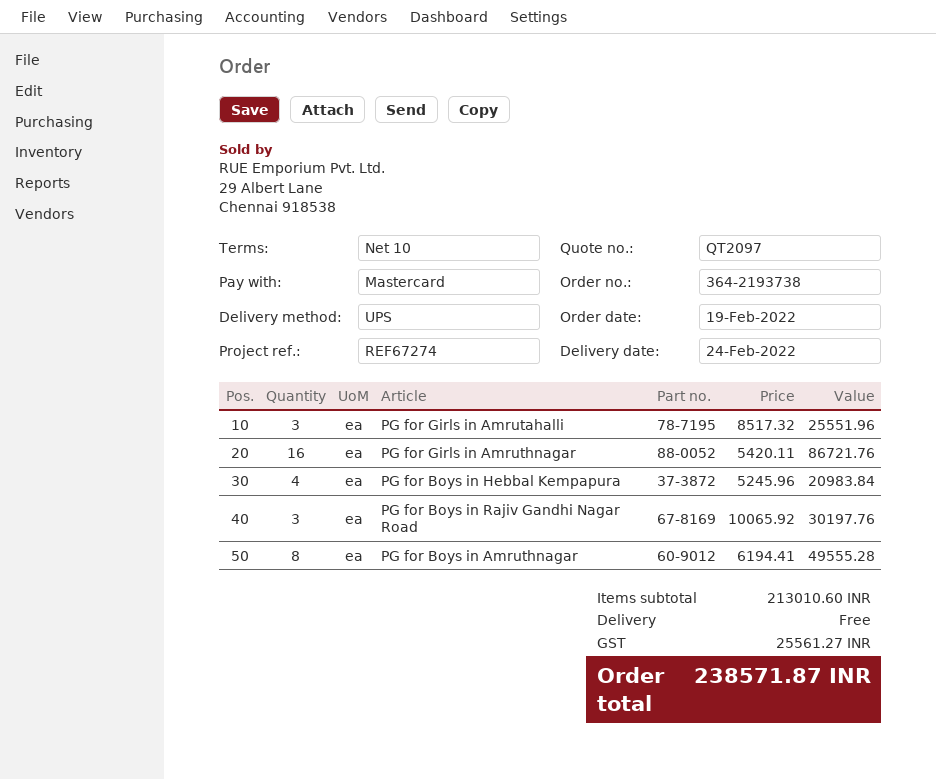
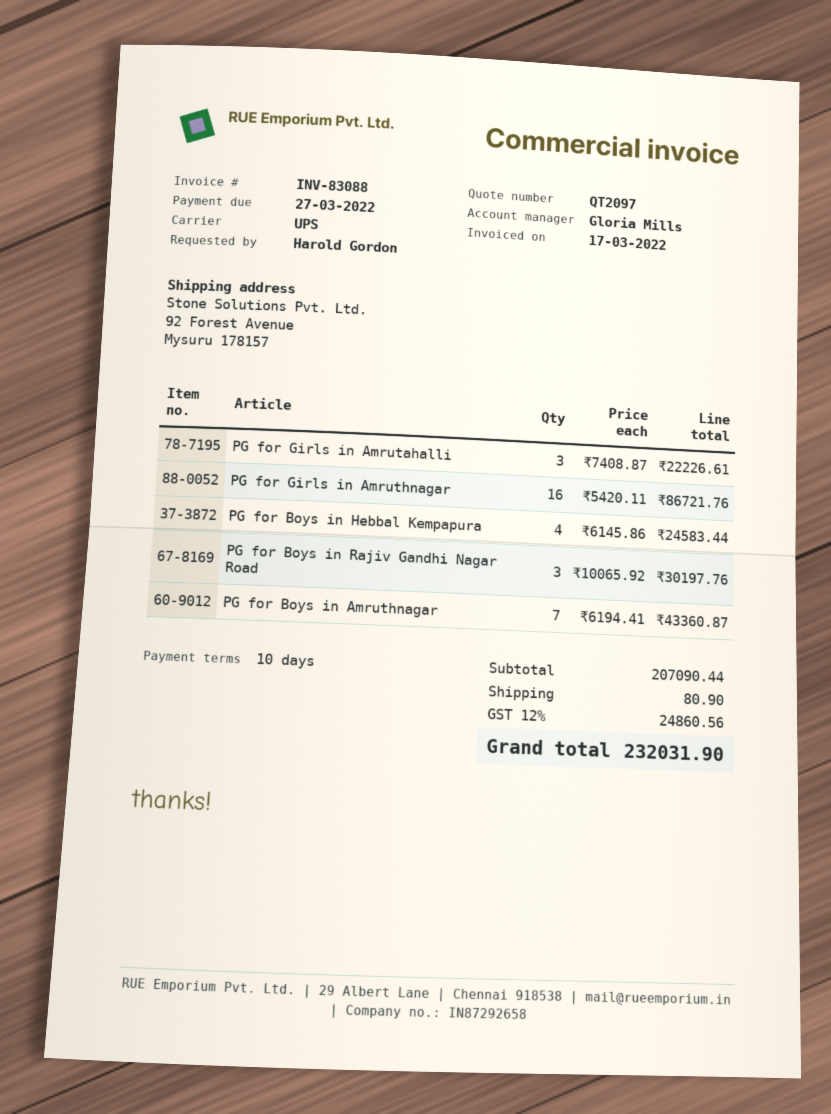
PG for Girls in Amrutahalli: 3 x 8517.32 = 25551.96 -> 3 x 7408.87 = 22226.61
PG for Boys in Hebbal Kempapura: 4 x 5245.96 = 20983.84 -> 4 x 6145.86 = 24583.44
PG for Boys in Amruthnagar: 8 x 6194.41 = 49555.28 -> 7 x 6194.41 = 43360.87
subtotal: 213010.60 -> 207090.44
shipping: 0.00 -> 80.90
tax: 25561.27 -> 24860.56
total: 238571.87 -> 232031.90

